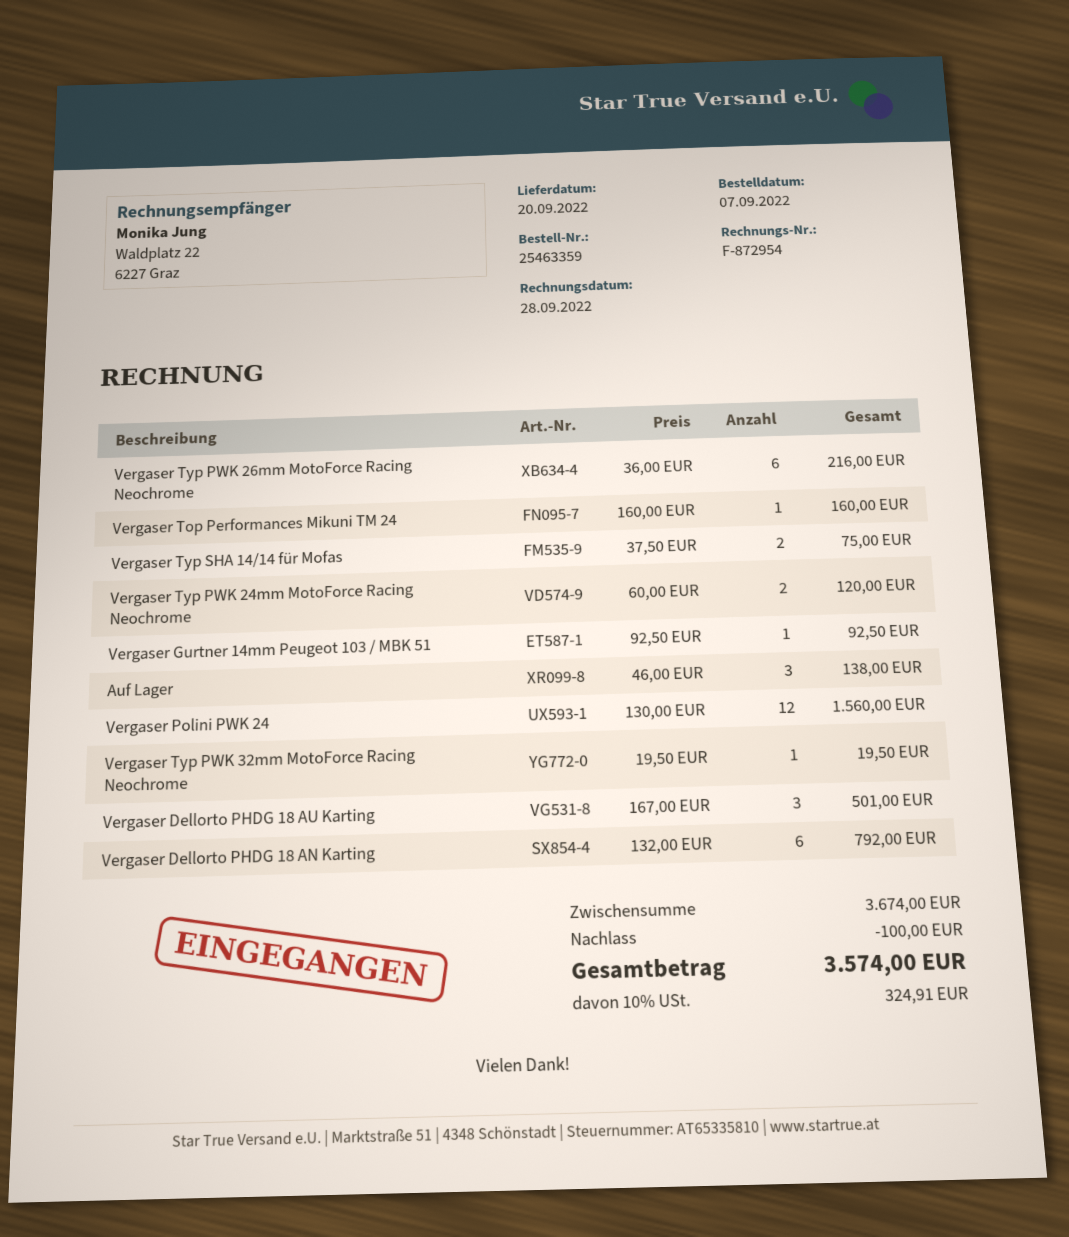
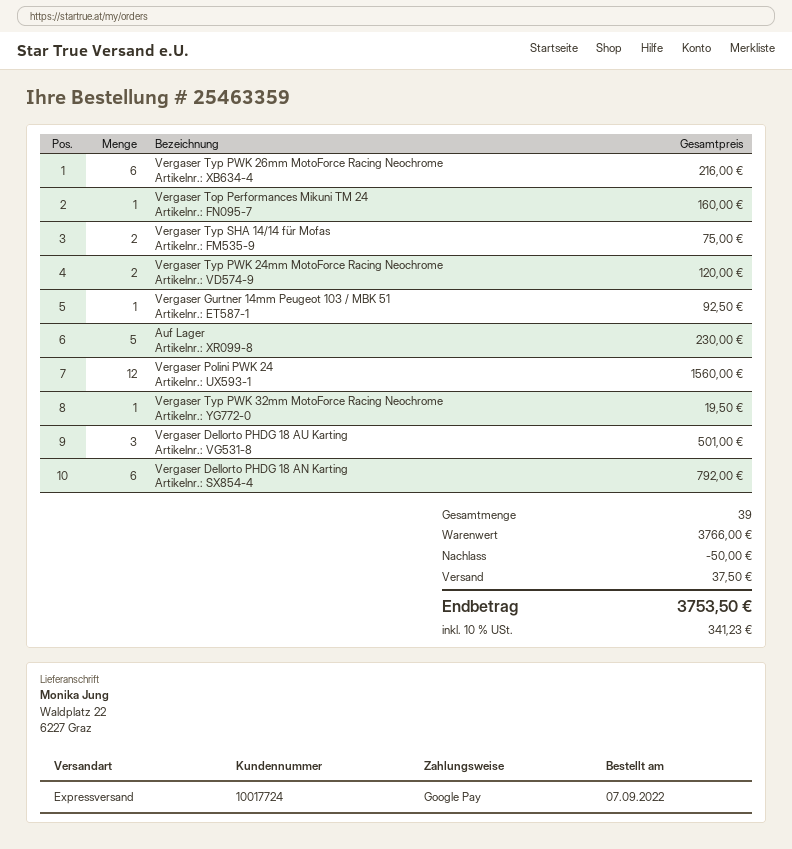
Auf Lager: 3 for 138.00 -> 5 for 230.00
subtotal: 3674.00 -> 3766.00
discount: 100.00 -> 50.00
shipping: none -> 37.50
tax: 10% = 324.91 -> 10% = 341.23
total: 3574.00 -> 3753.50

